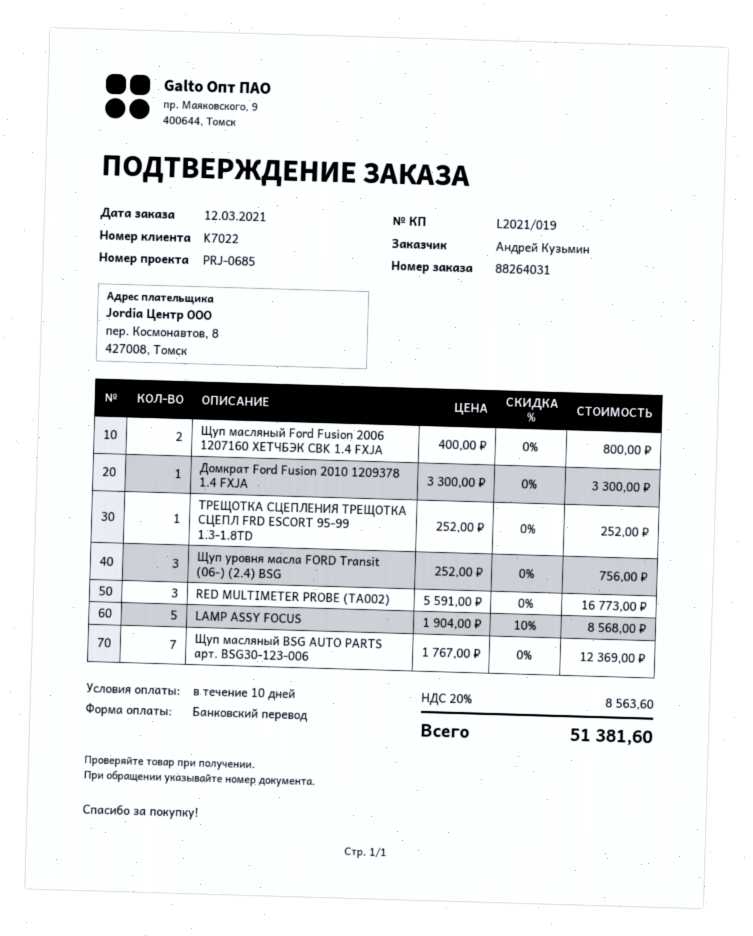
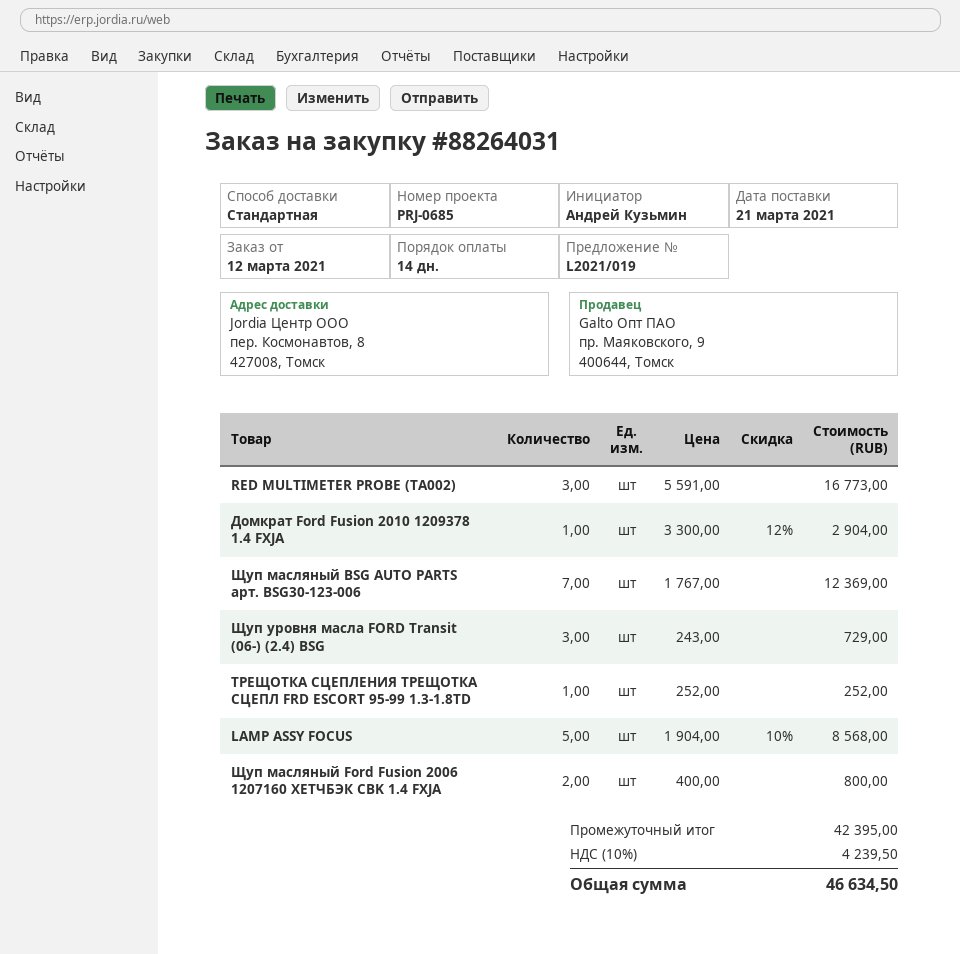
payment terms: 10 days -> 14 days
Домкрат Ford Fusion 2010 1209378 1.4 FXJA: 1 x 3300.00 = 3300.00 -> 1 x 3300.00 - 12% = 2904.00
Щуп уровня масла FORD Transit (06-) (2.4) BSG: 3 x 252.00 = 756.00 -> 3 x 243.00 = 729.00
tax: 20% = 8563.60 -> 10% = 4239.50
total: 51381.60 -> 46634.50

